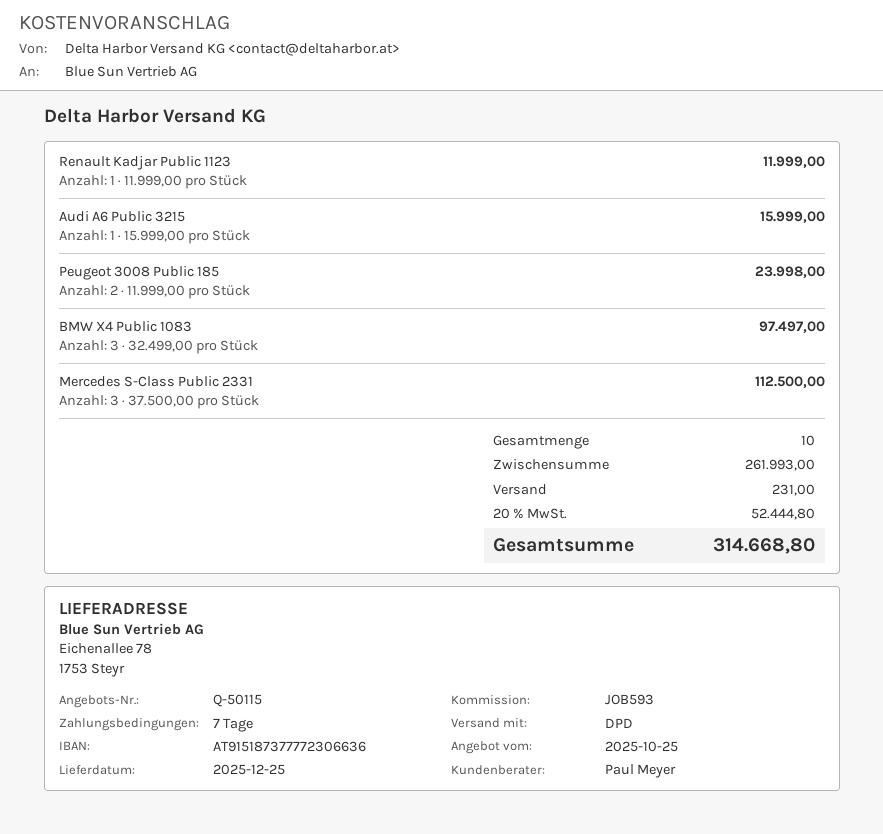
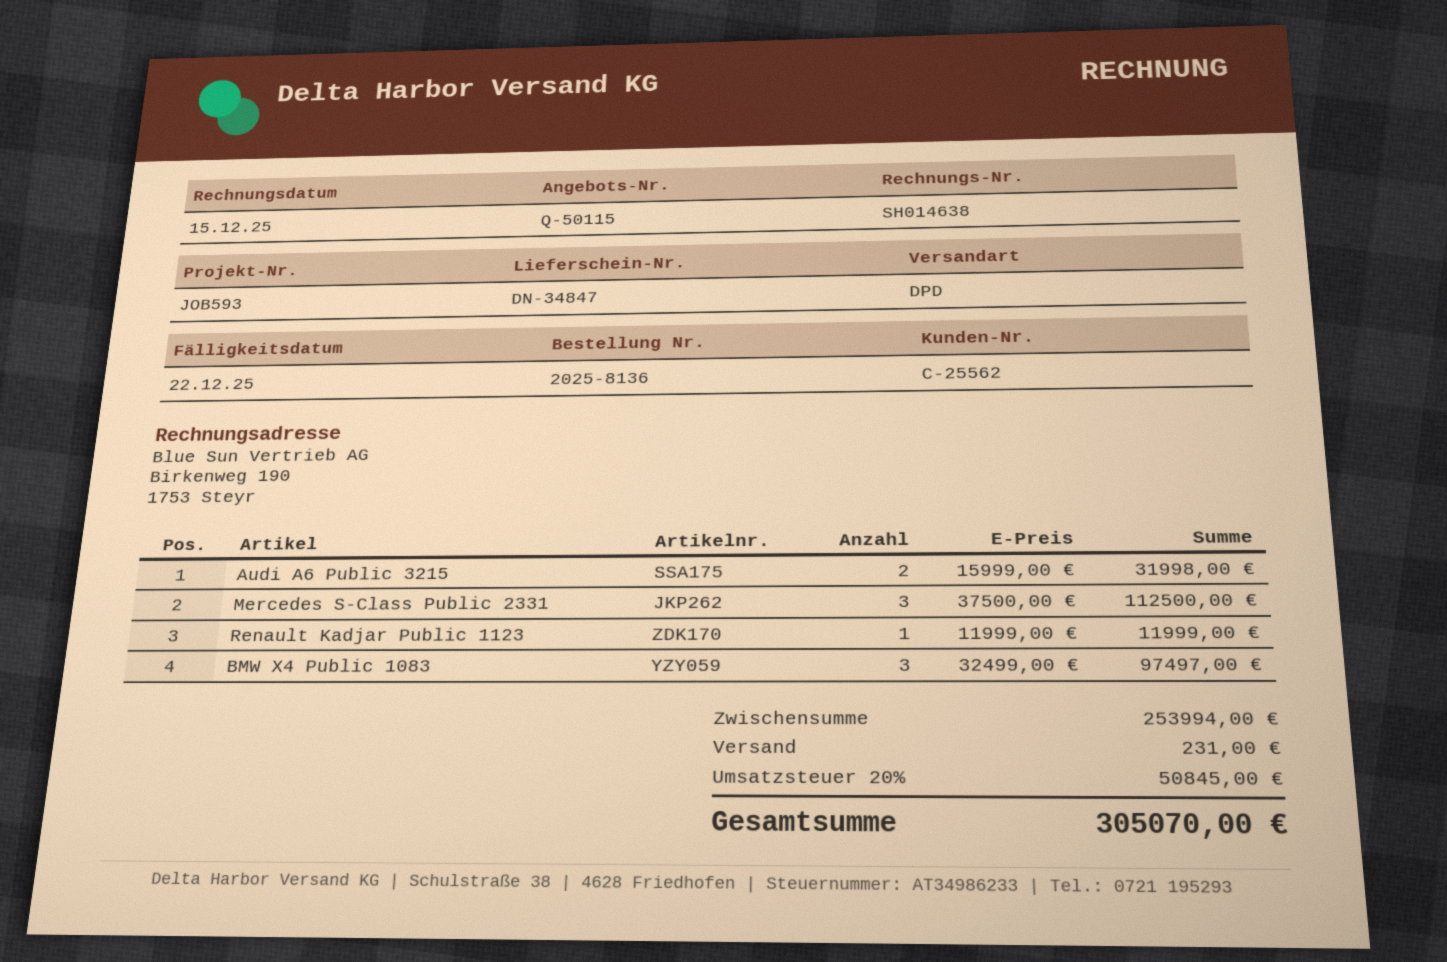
Audi A6 Public 3215: 1 x 15999.00 = 15999.00 -> 2 x 15999.00 = 31998.00
Peugeot 3008 Public 185: 2 x 11999.00 = 23998.00 -> none
subtotal: 261993.00 -> 253994.00
tax: 20% = 52444.80 -> 20% = 50845.00
total: 314668.80 -> 305070.00

